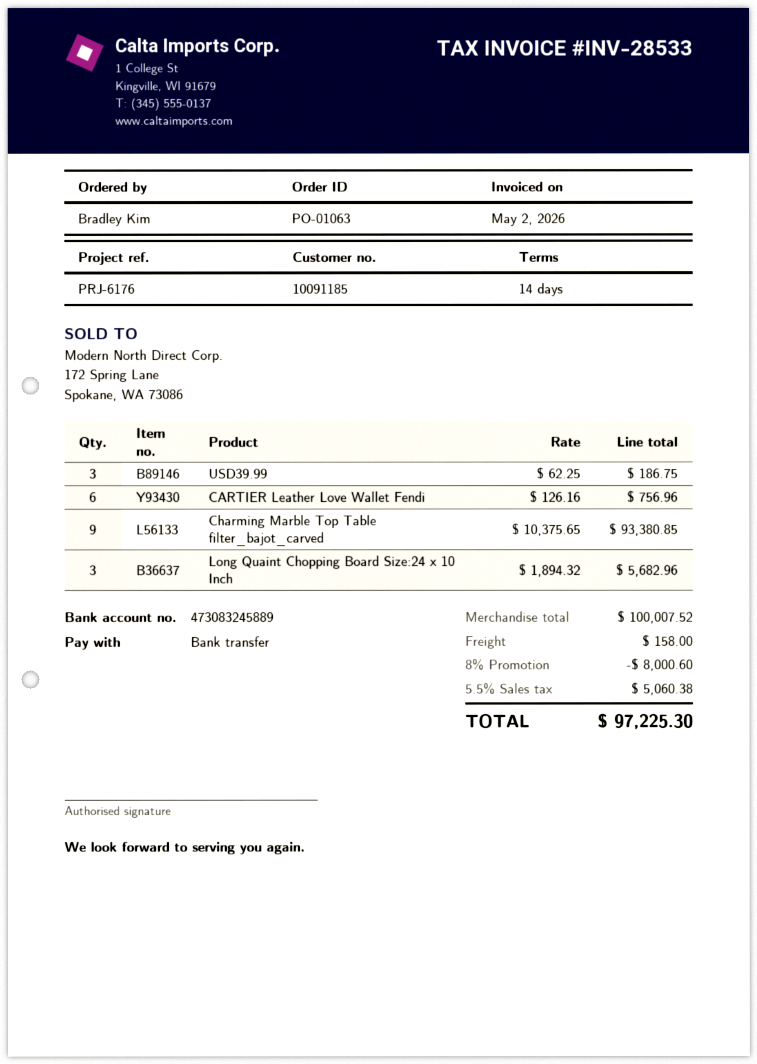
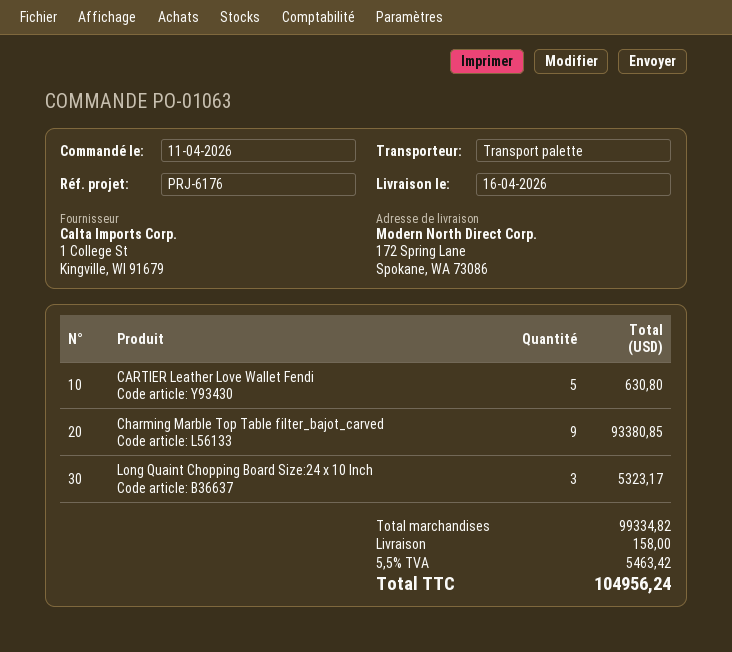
USD39.99: 3 for 186.75 -> none
CARTIER Leather Love Wallet Fendi: 6 for 756.96 -> 5 for 630.80
Long Quaint Chopping Board Size:24 x 10 Inch: 3 for 5682.96 -> 3 for 5323.17
subtotal: 100007.52 -> 99334.82
discount: 8% = 8000.60 -> none
tax: 5.5% = 5060.38 -> 5.5% = 5463.42
total: 97225.30 -> 104956.24

